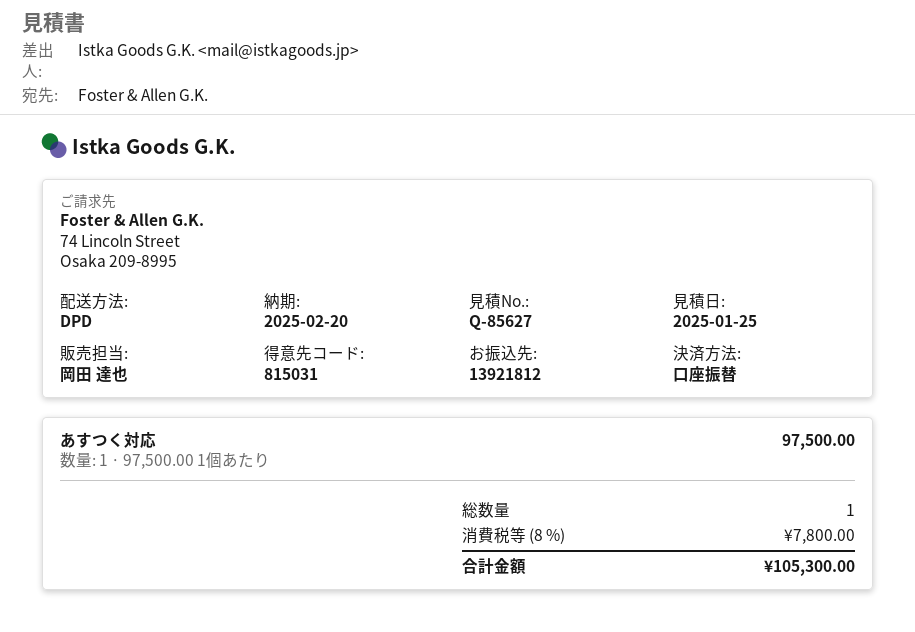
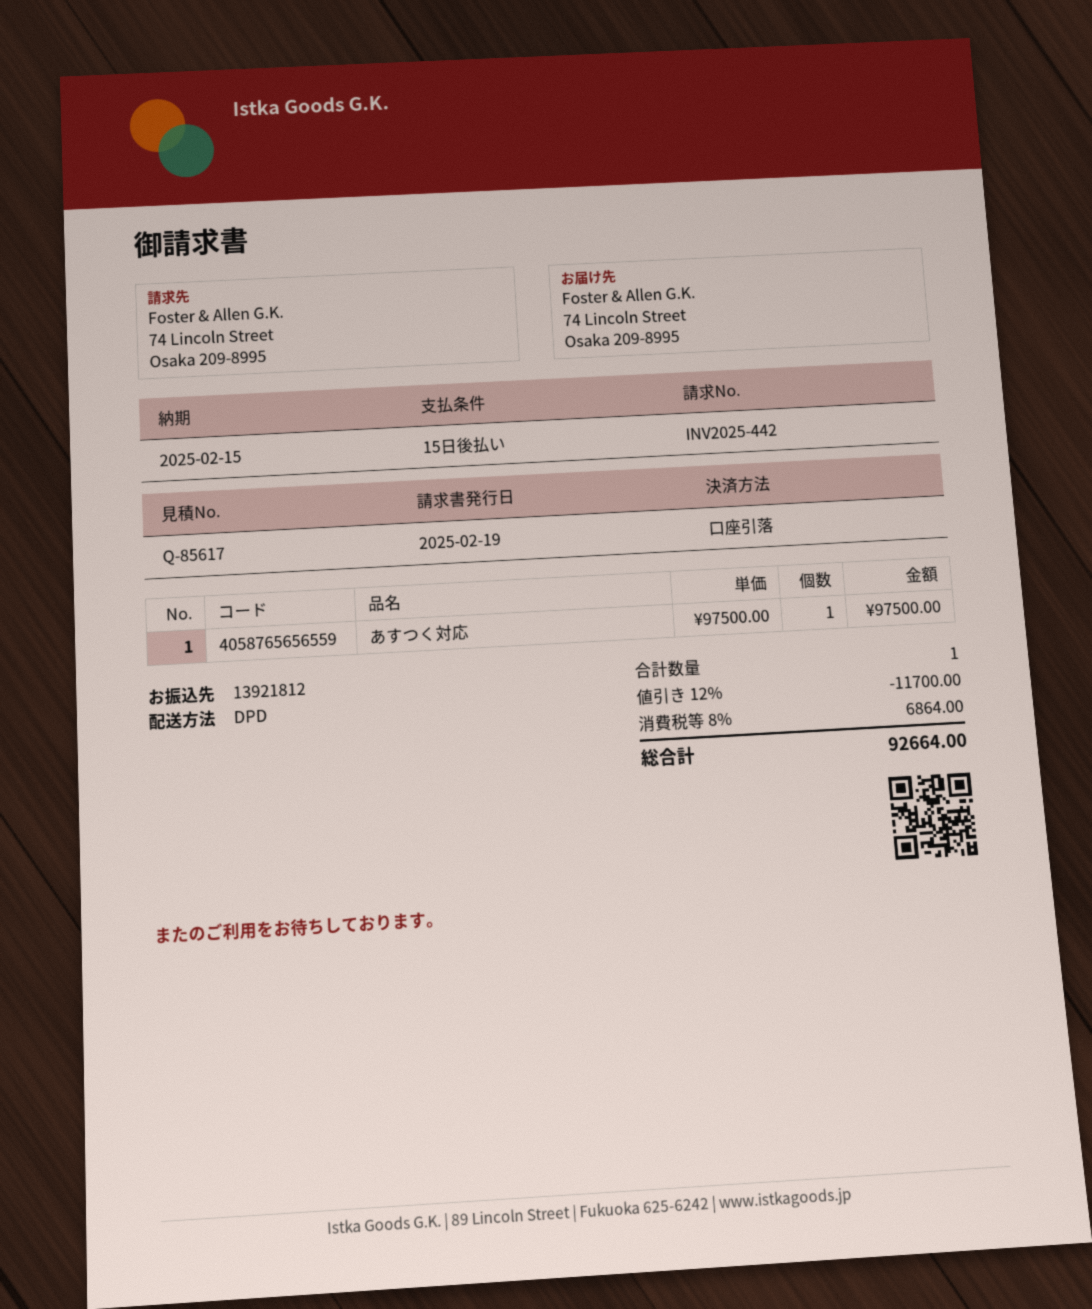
quote number: Q-85627 -> Q-85617
delivery date: 2025-02-20 -> 2025-02-15
discount: none -> 12% = 11700.00
tax: 8% = 7800.00 -> 8% = 6864.00
total: 105300.00 -> 92664.00

